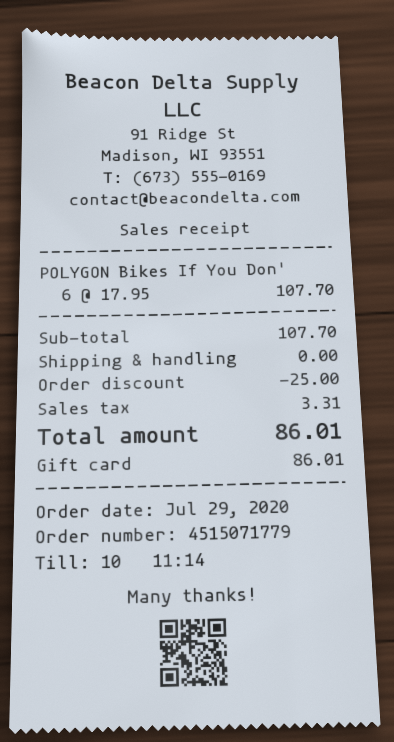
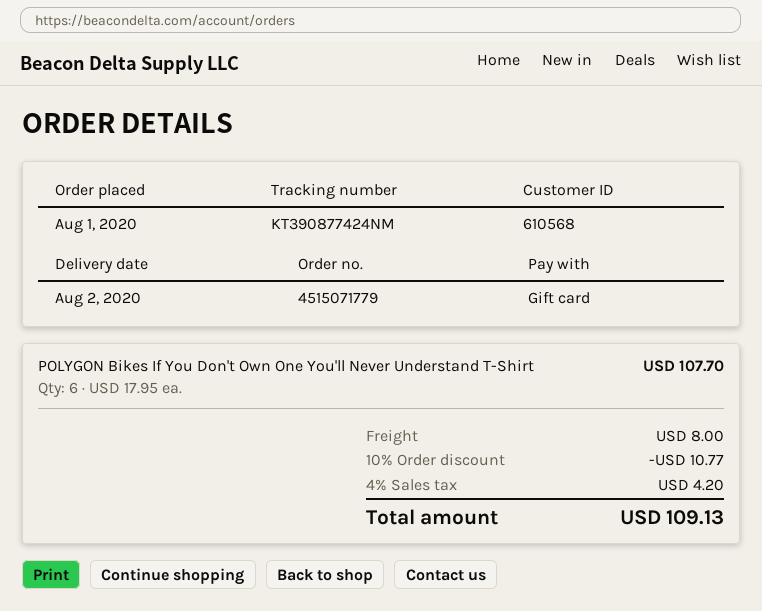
order date: 2020-07-29 -> 2020-08-01
discount: 25.00 -> 10.77
shipping: 0.00 -> 8.00
tax: 3.31 -> 4.20
total: 86.01 -> 109.13

